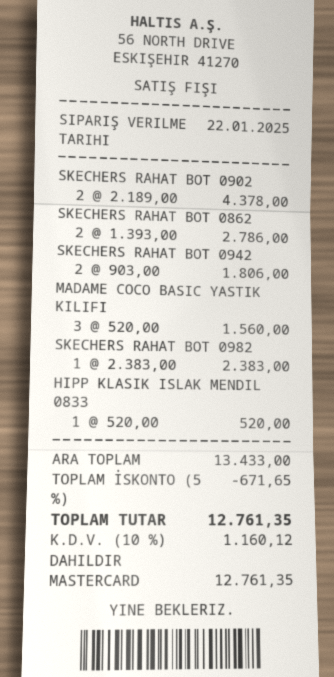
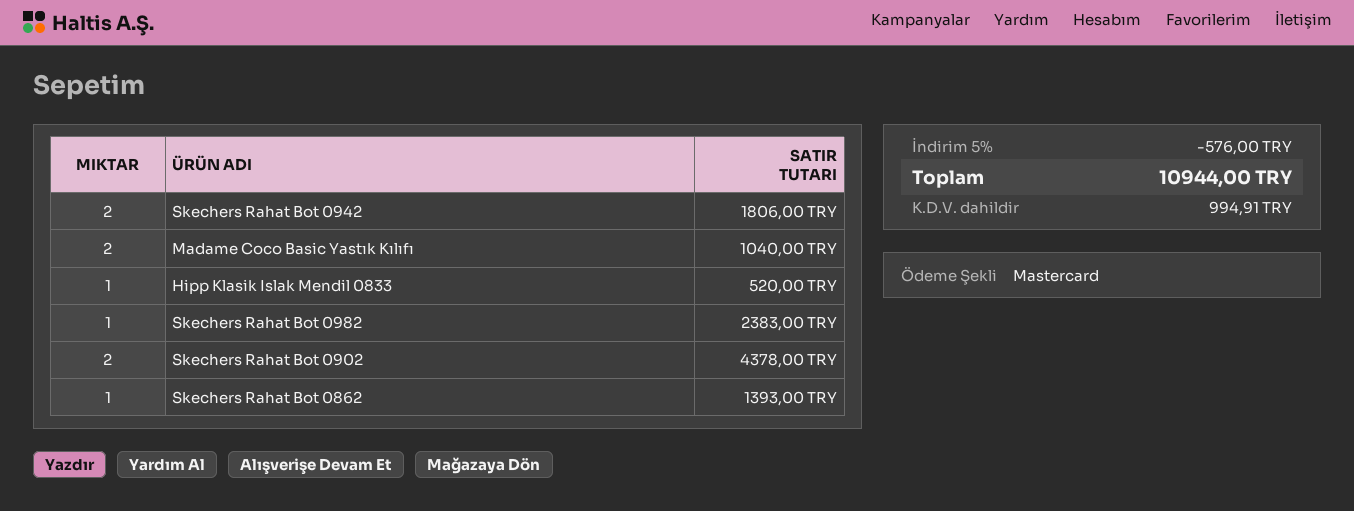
SKECHERS RAHAT BOT 0862: 2 for 2786.00 -> 1 for 1393.00
MADAME COCO BASIC YASTIK KILIFI: 3 for 1560.00 -> 2 for 1040.00
discount: 5% = 671.65 -> 5% = 576.00
tax: 1160.12 -> 994.91
total: 12761.35 -> 10944.00

